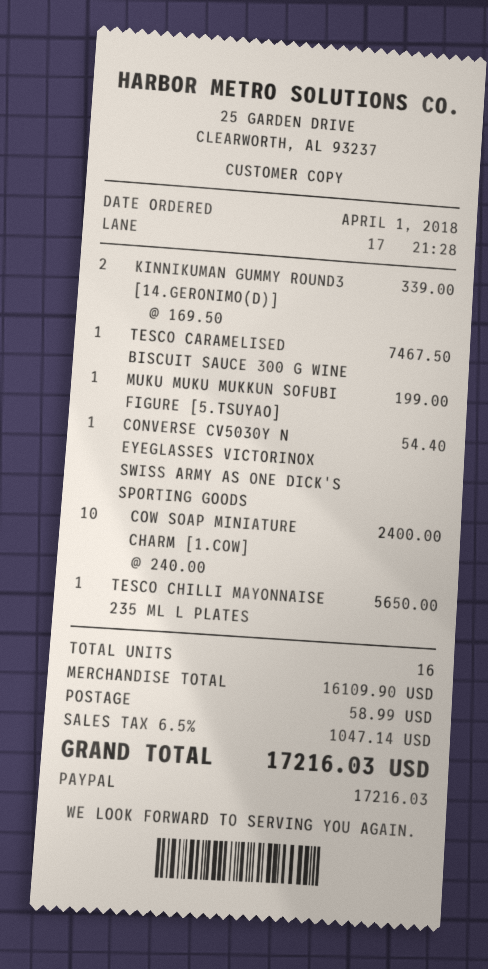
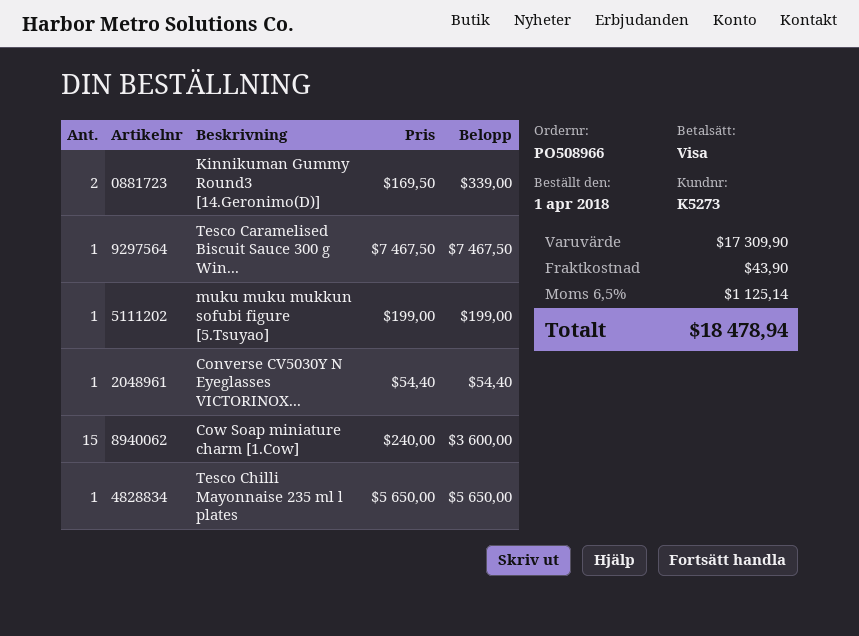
payment method: PayPal -> Visa
COW SOAP MINIATURE CHARM [1.COW]: 10 x 240.00 = 2400.00 -> 15 x 240.00 = 3600.00
subtotal: 16109.90 -> 17309.90
shipping: 58.99 -> 43.90
tax: 6.5% = 1047.14 -> 6.5% = 1125.14
total: 17216.03 -> 18478.94

